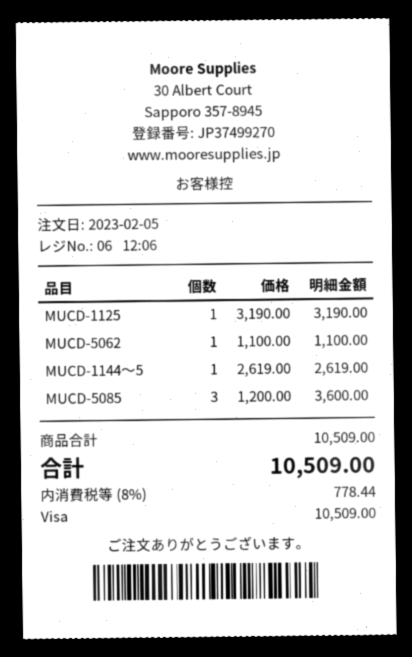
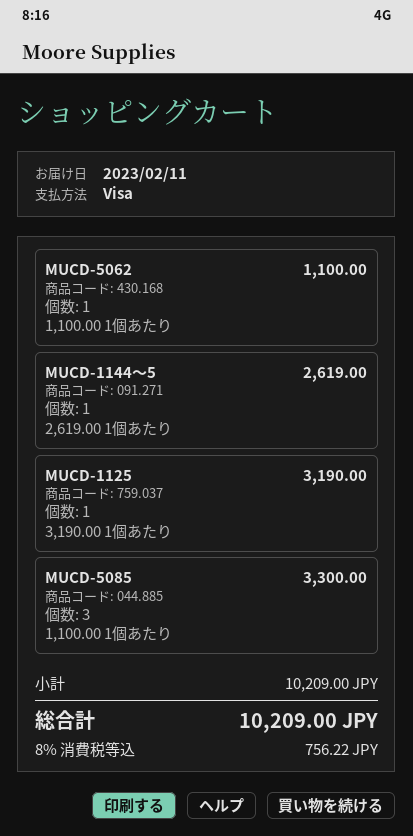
MUCD-5085: 3 x 1200.00 = 3600.00 -> 3 x 1100.00 = 3300.00
subtotal: 10509.00 -> 10209.00
tax: 8% = 778.44 -> 8% = 756.22
total: 10509.00 -> 10209.00

